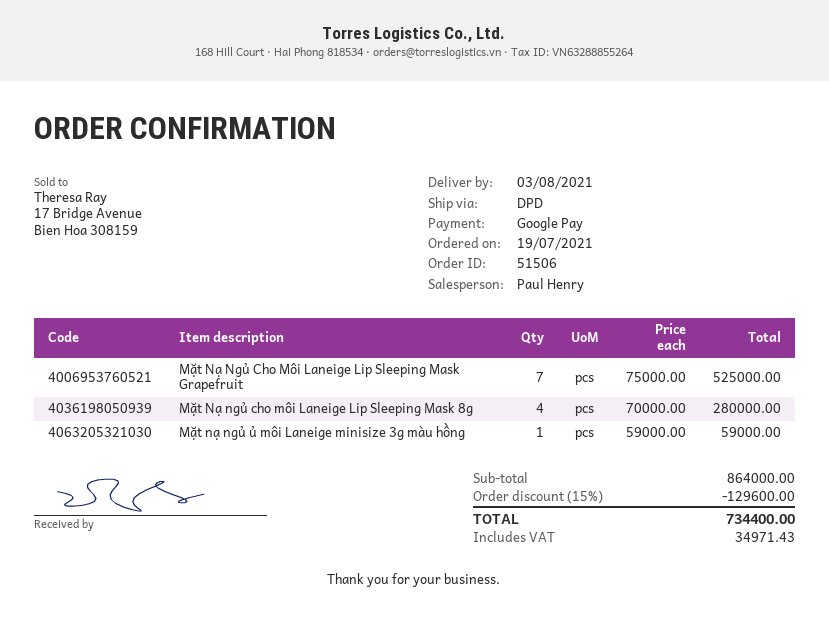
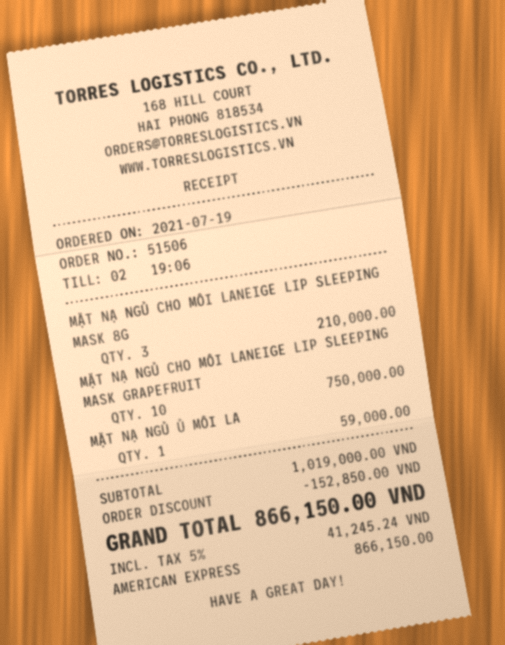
payment method: Google Pay -> American Express
Mặt Nạ Ngủ Cho Môi Laneige Lip Sleeping Mask Grapefruit: 7 for 525000.00 -> 10 for 750000.00
Mặt Nạ ngủ cho môi Laneige Lip Sleeping Mask 8g: 4 for 280000.00 -> 3 for 210000.00
subtotal: 864000.00 -> 1019000.00
discount: 129600.00 -> 152850.00
tax: 34971.43 -> 41245.24
total: 734400.00 -> 866150.00

